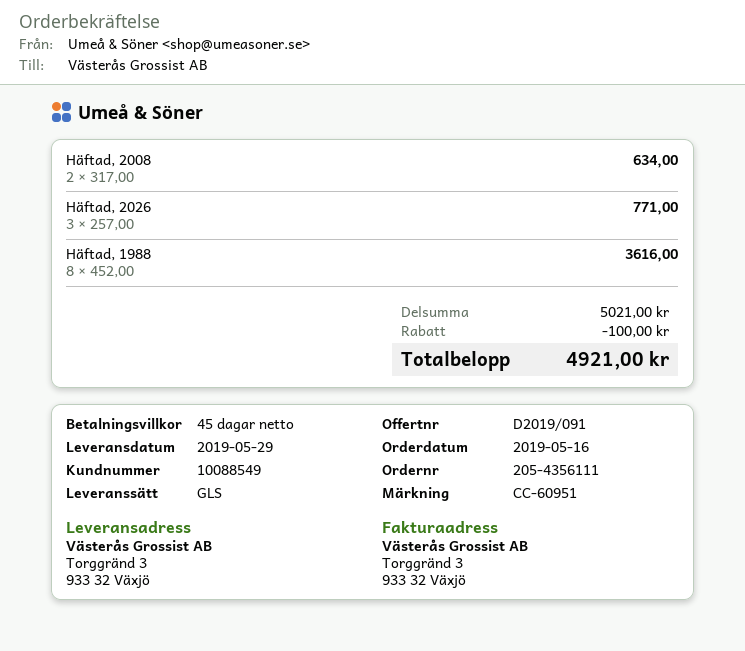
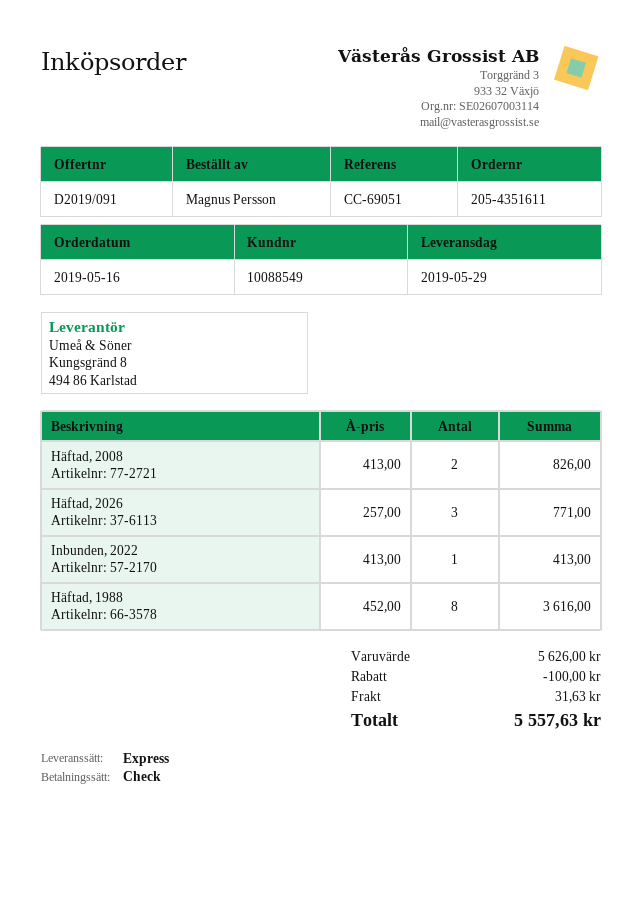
order number: 205-4356111 -> 205-4351611
reference: CC-60951 -> CC-69051
shipping method: GLS -> express
Häftad, 2008: 2 x 317.00 = 634.00 -> 2 x 413.00 = 826.00
Inbunden, 2022: none -> 1 x 413.00 = 413.00
subtotal: 5021.00 -> 5626.00
shipping: none -> 31.63
total: 4921.00 -> 5557.63

